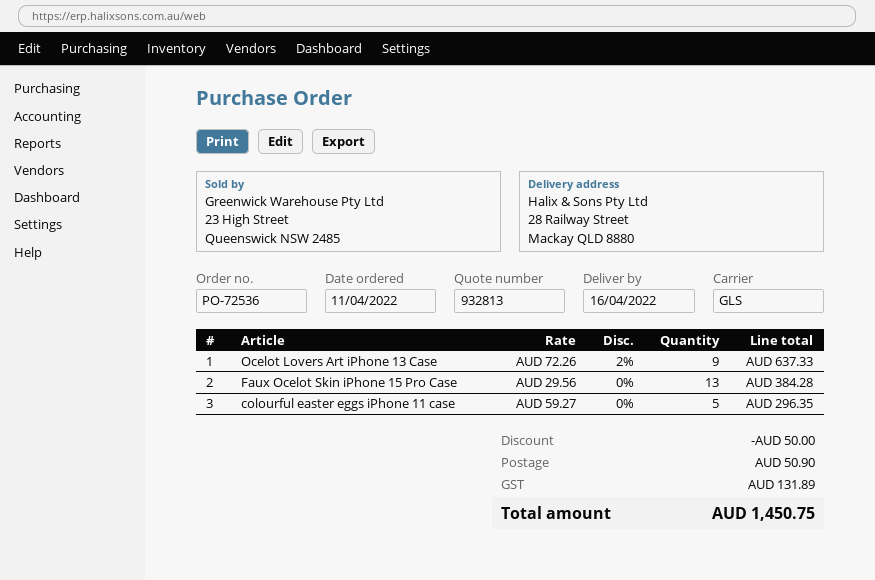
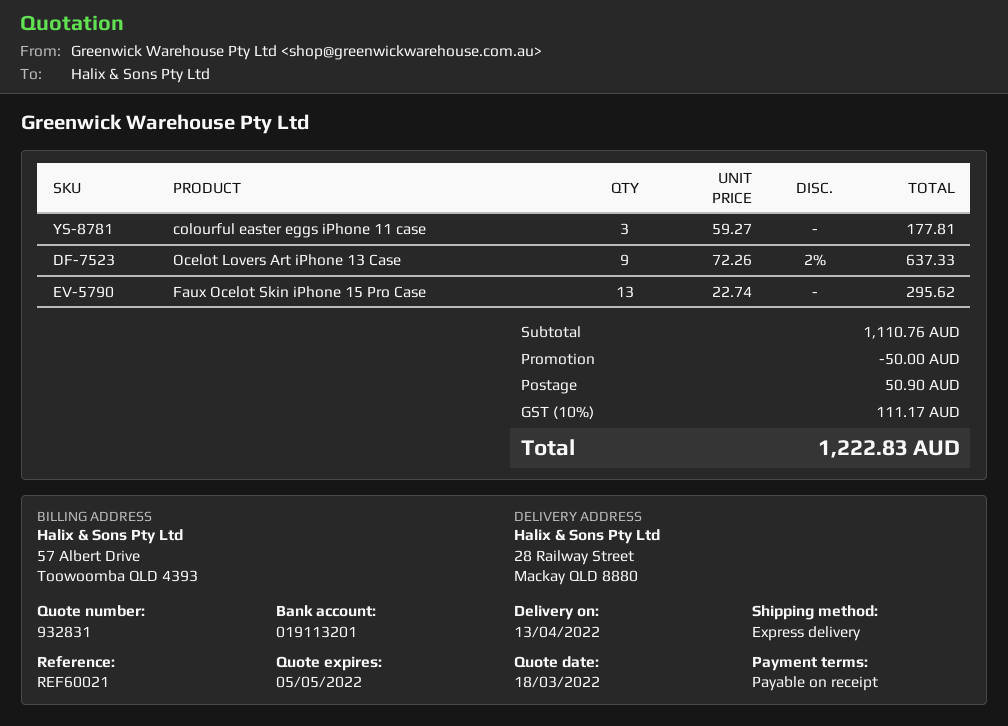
quote number: 932813 -> 932831
delivery date: 2022-04-16 -> 2022-04-13
shipping method: GLS -> express
Faux Ocelot Skin iPhone 15 Pro Case: 13 x 29.56 = 384.28 -> 13 x 22.74 = 295.62
colourful easter eggs iPhone 11 case: 5 x 59.27 = 296.35 -> 3 x 59.27 = 177.81
tax: 131.89 -> 111.17
total: 1450.75 -> 1222.83

